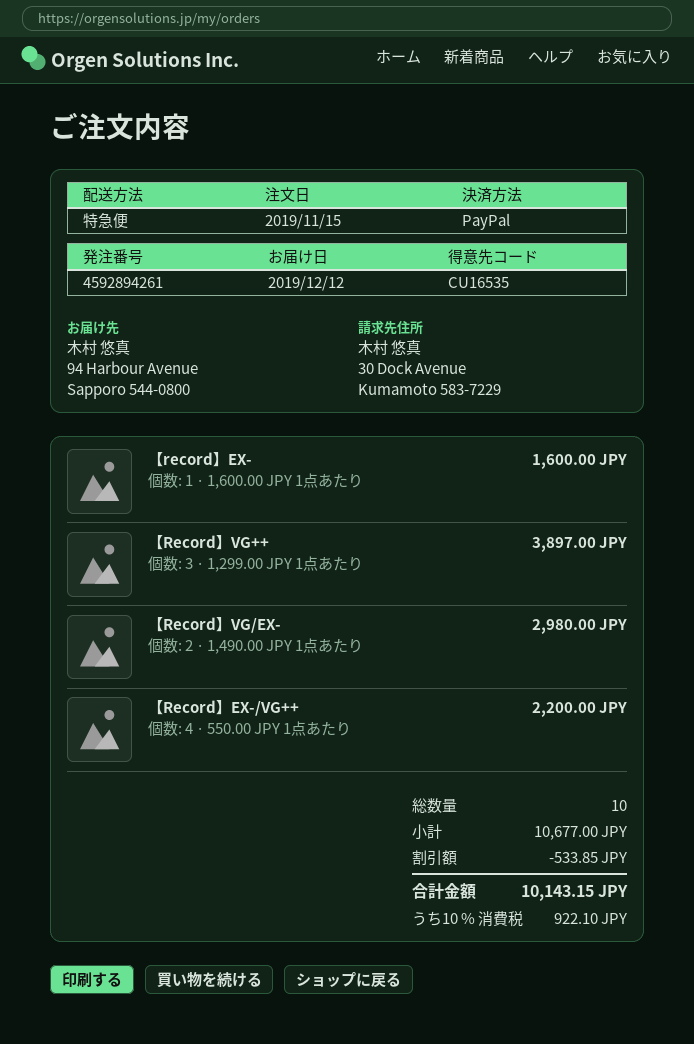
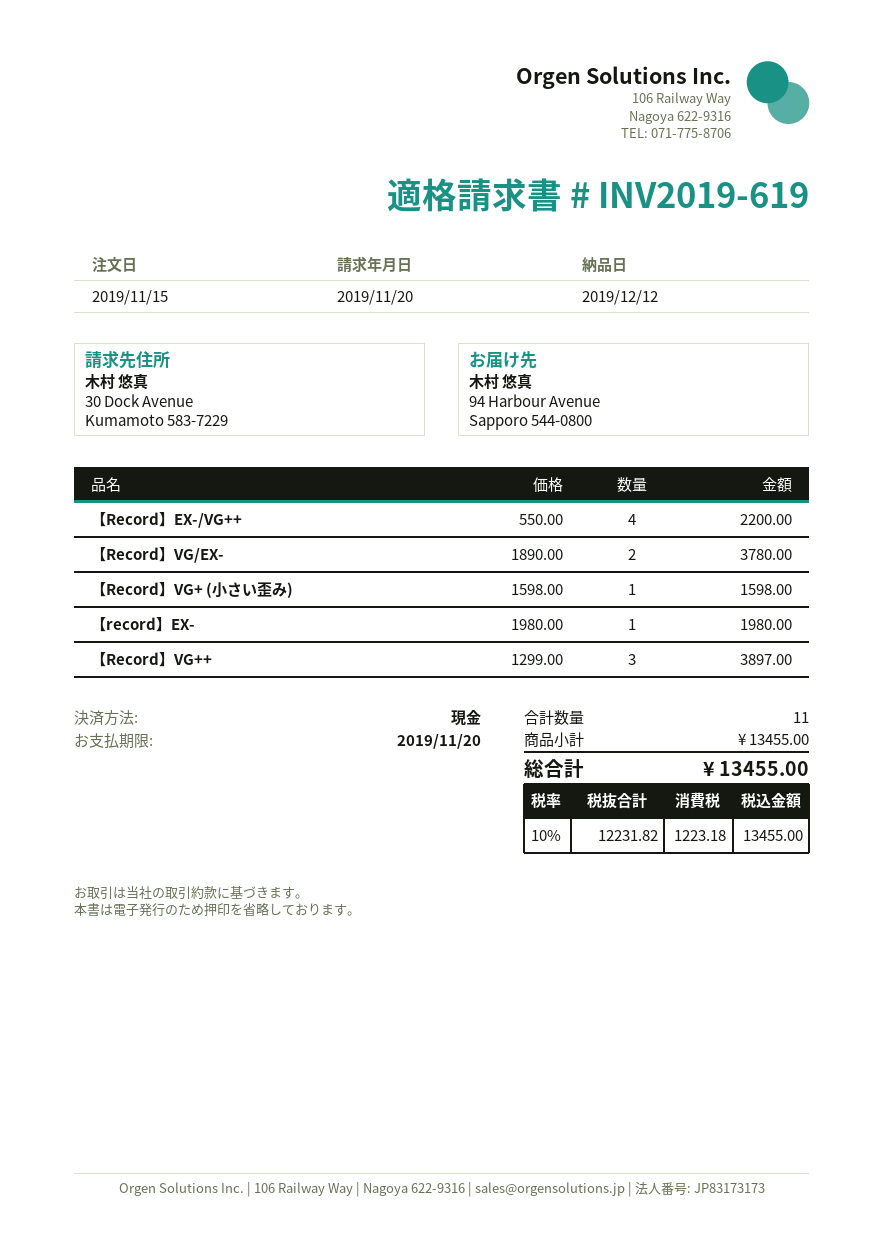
payment method: PayPal -> cash
【record】EX-: 1 x 1600.00 = 1600.00 -> 1 x 1980.00 = 1980.00
【Record】VG/EX-: 2 x 1490.00 = 2980.00 -> 2 x 1890.00 = 3780.00
【Record】VG+ (小さい歪み): none -> 1 x 1598.00 = 1598.00
total quantity: 10 -> 11
subtotal: 10677.00 -> 13455.00
discount: 533.85 -> none
tax: 10% = 922.10 -> 10% = 1223.18
total: 10143.15 -> 13455.00

